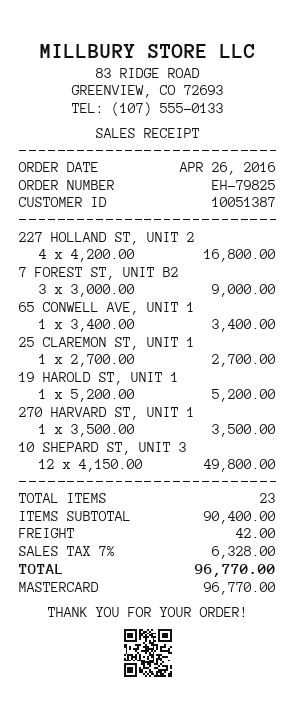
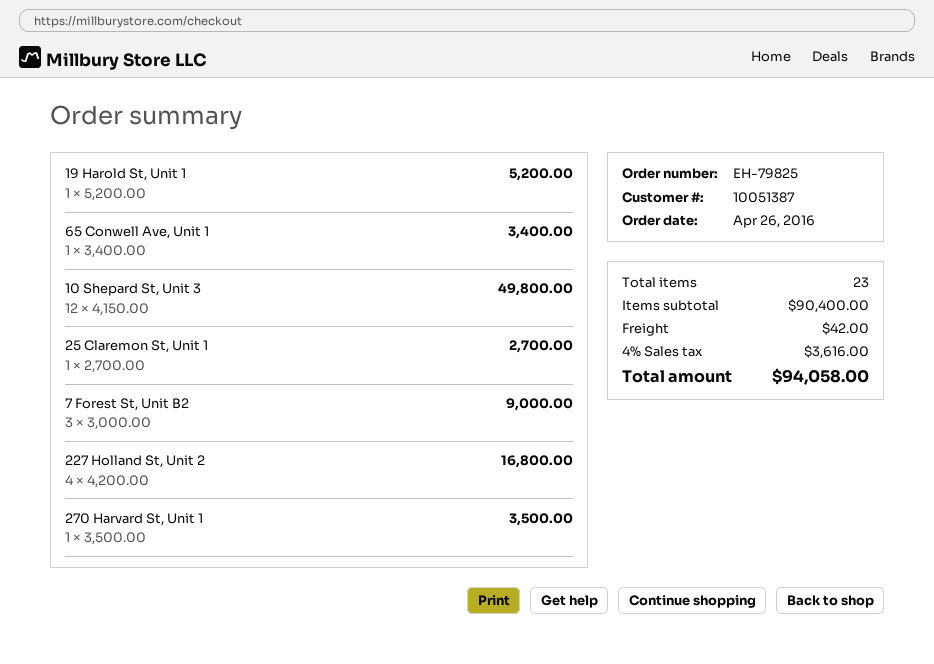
tax: 7% = 6328.00 -> 4% = 3616.00
total: 96770.00 -> 94058.00

